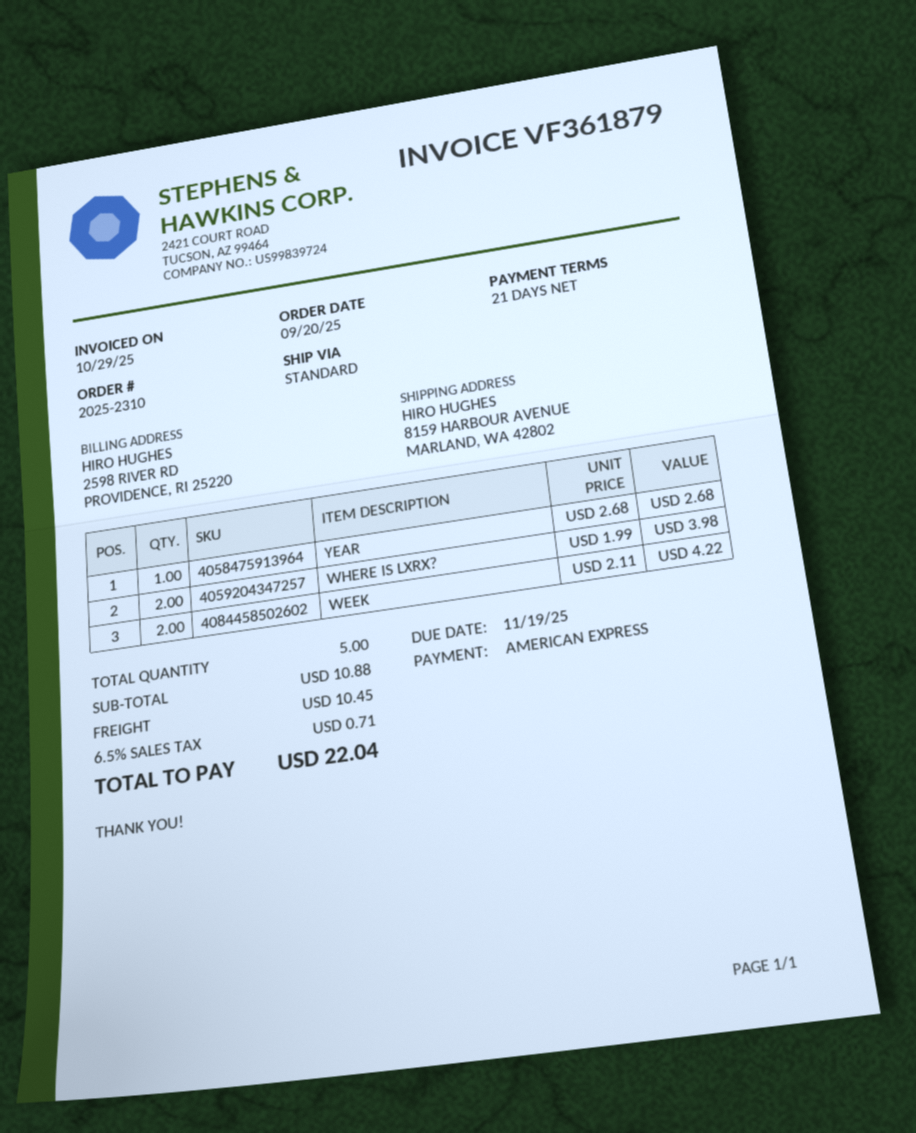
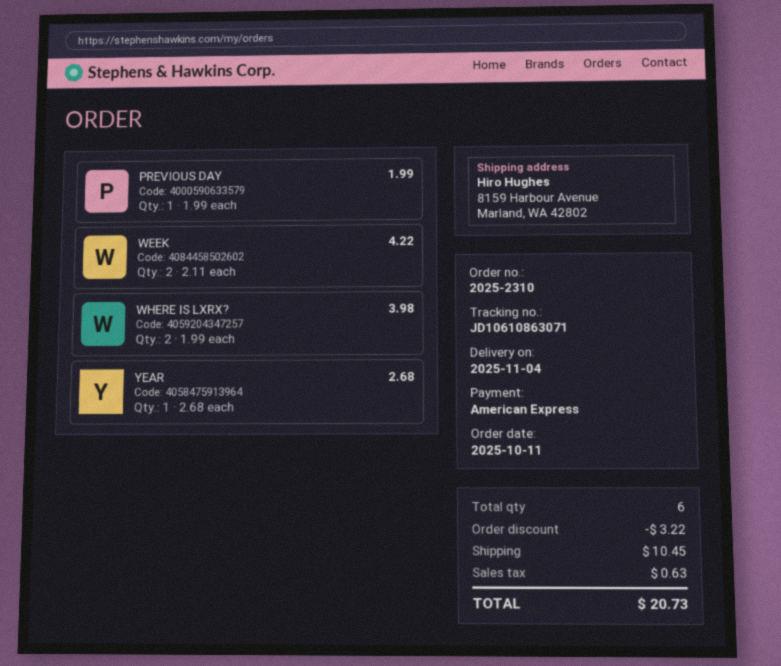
order date: 2025-09-20 -> 2025-10-11
PREVIOUS DAY: none -> 1 x 1.99 = 1.99
total quantity: 5 -> 6
discount: none -> 3.22
tax: 0.71 -> 0.63
total: 22.04 -> 20.73

